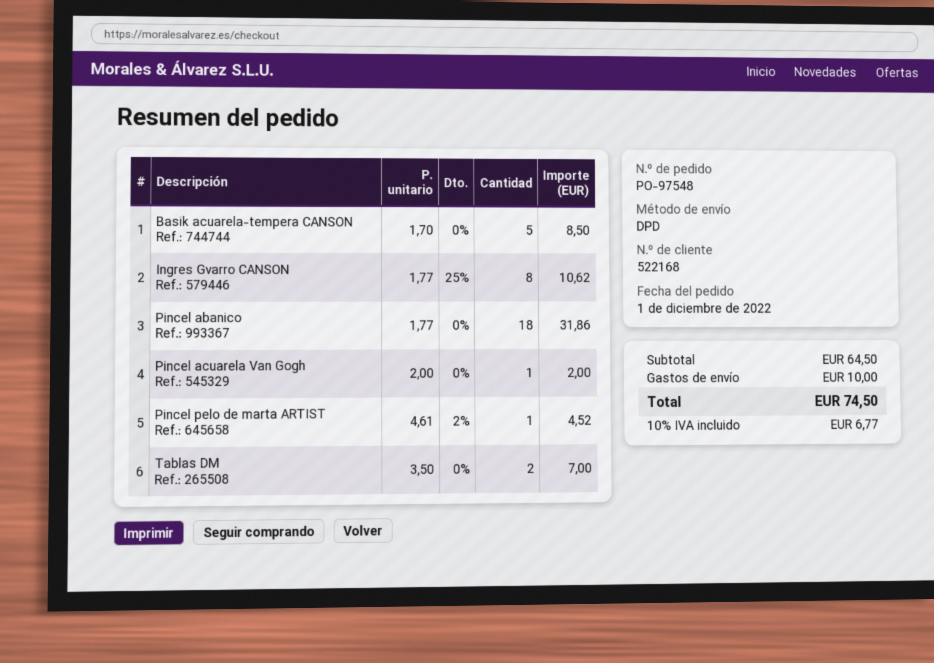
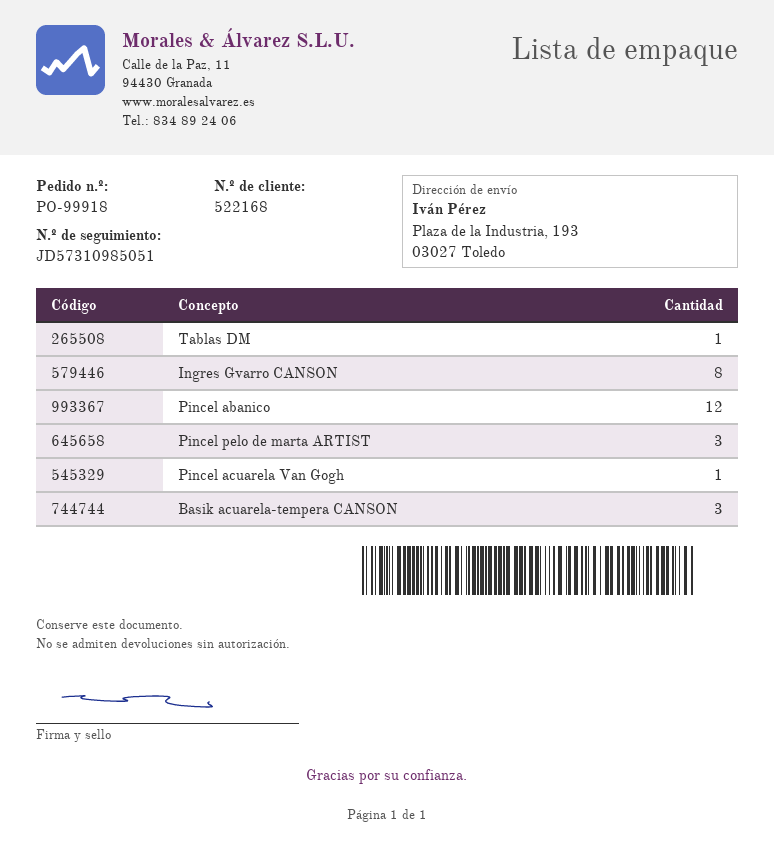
order number: PO-97548 -> PO-99918
Basik acuarela-tempera CANSON: 5 -> 3
Pincel abanico: 18 -> 12
Pincel pelo de marta ARTIST: 1 -> 3
Tablas DM: 2 -> 1

